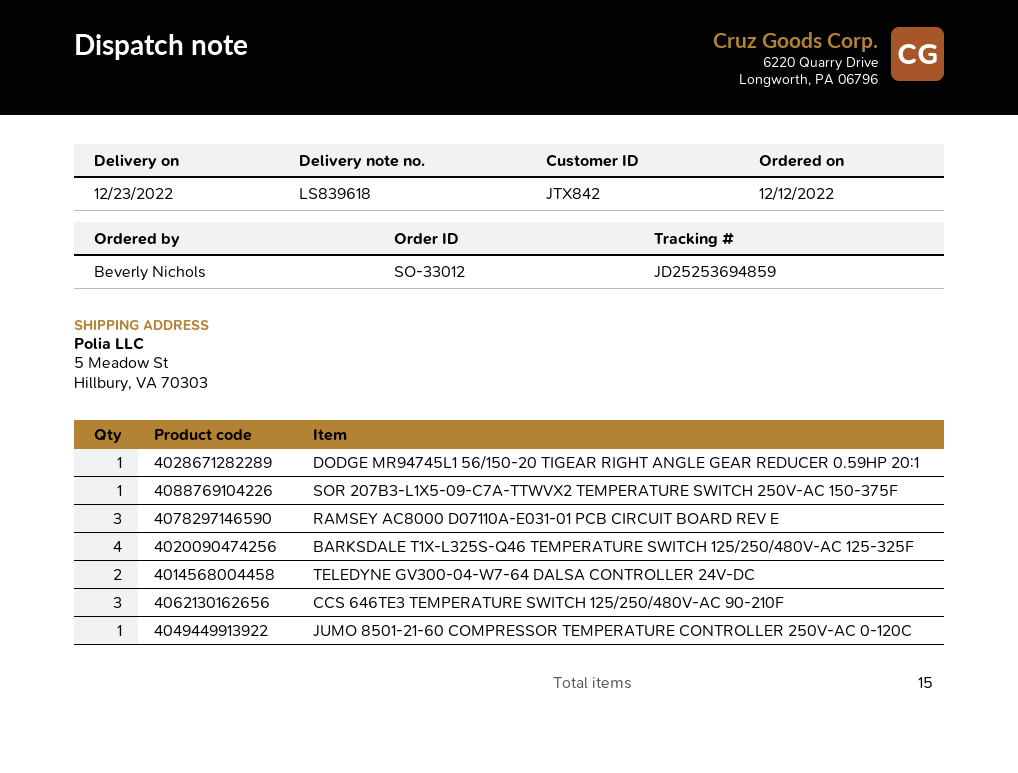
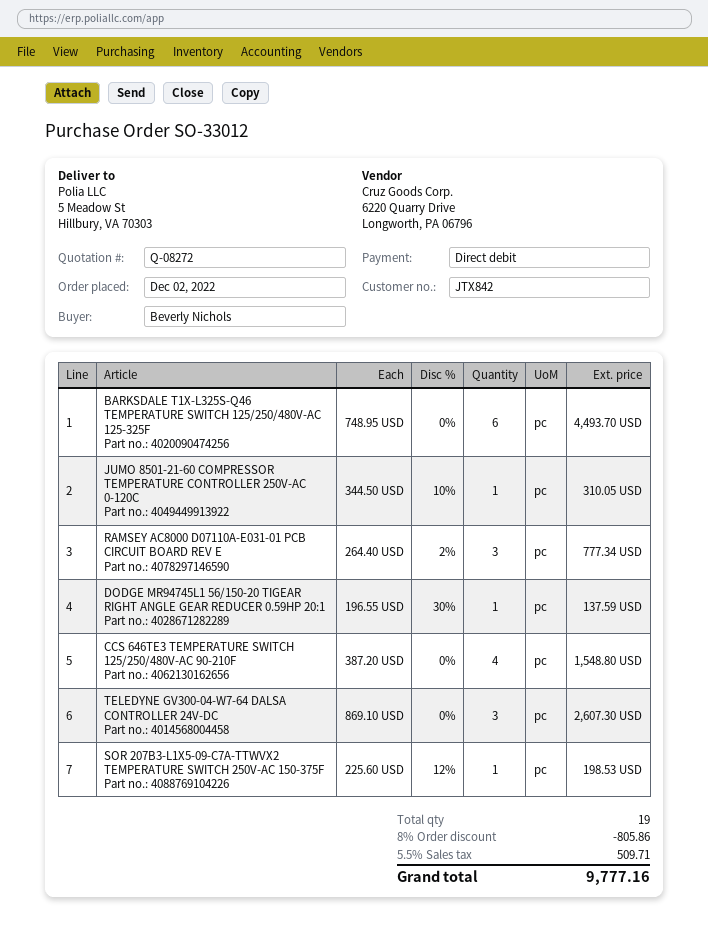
order date: 2022-12-12 -> 2022-12-02
BARKSDALE T1X-L325S-Q46 TEMPERATURE SWITCH 125/250/480V-AC 125-325F: 4 -> 6
TELEDYNE GV300-04-W7-64 DALSA CONTROLLER 24V-DC: 2 -> 3
CCS 646TE3 TEMPERATURE SWITCH 125/250/480V-AC 90-210F: 3 -> 4
total quantity: 15 -> 19

